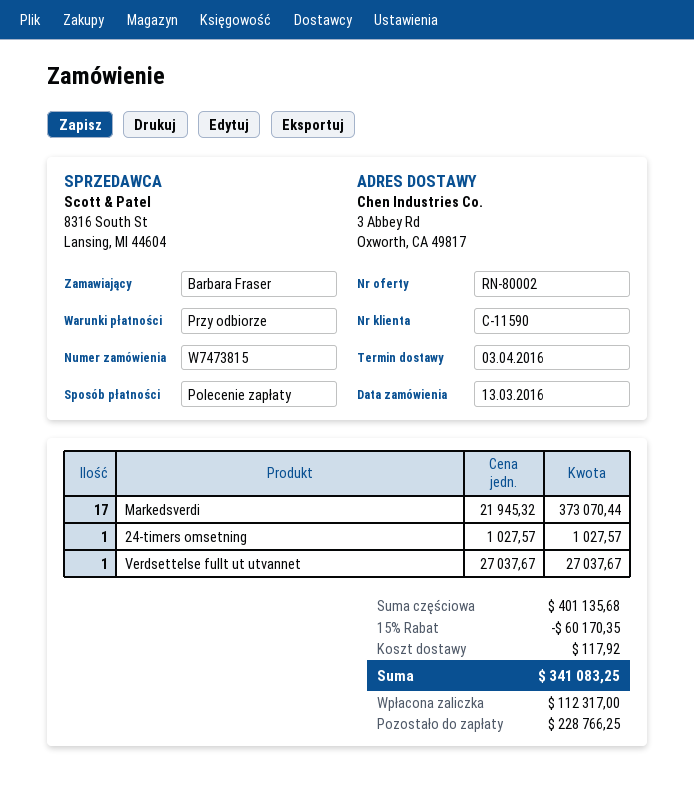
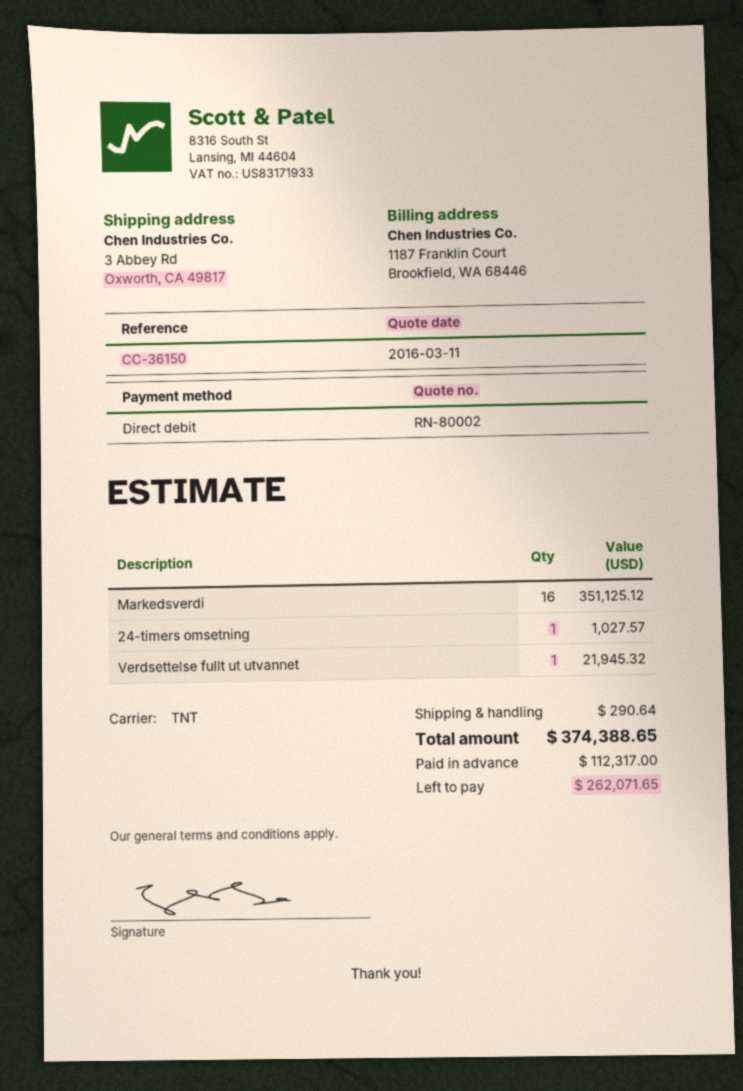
Markedsverdi: 17 for 373070.44 -> 16 for 351125.12
Verdsettelse fullt ut utvannet: 1 for 27037.67 -> 1 for 21945.32
discount: 15% = 60170.35 -> none
shipping: 117.92 -> 290.64
total: 341083.25 -> 374388.65
balance: 228766.25 -> 262071.65

